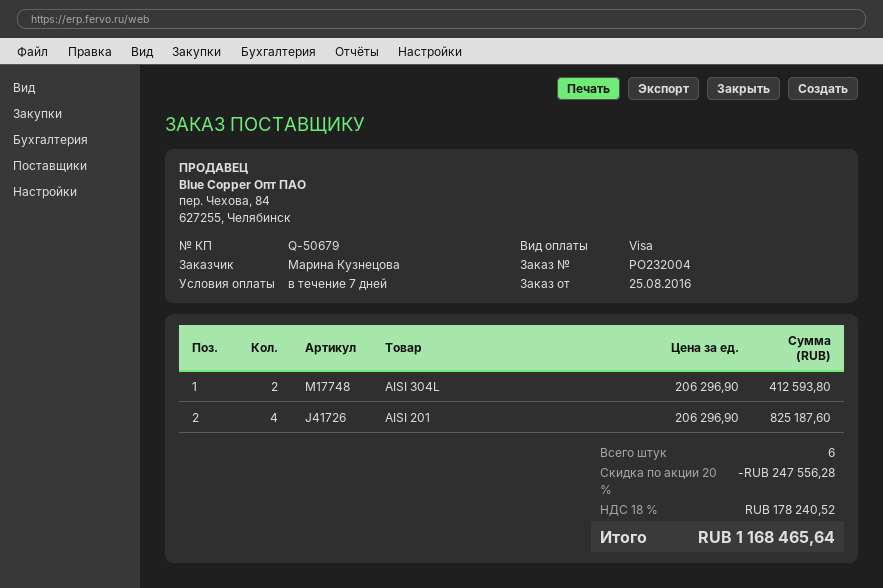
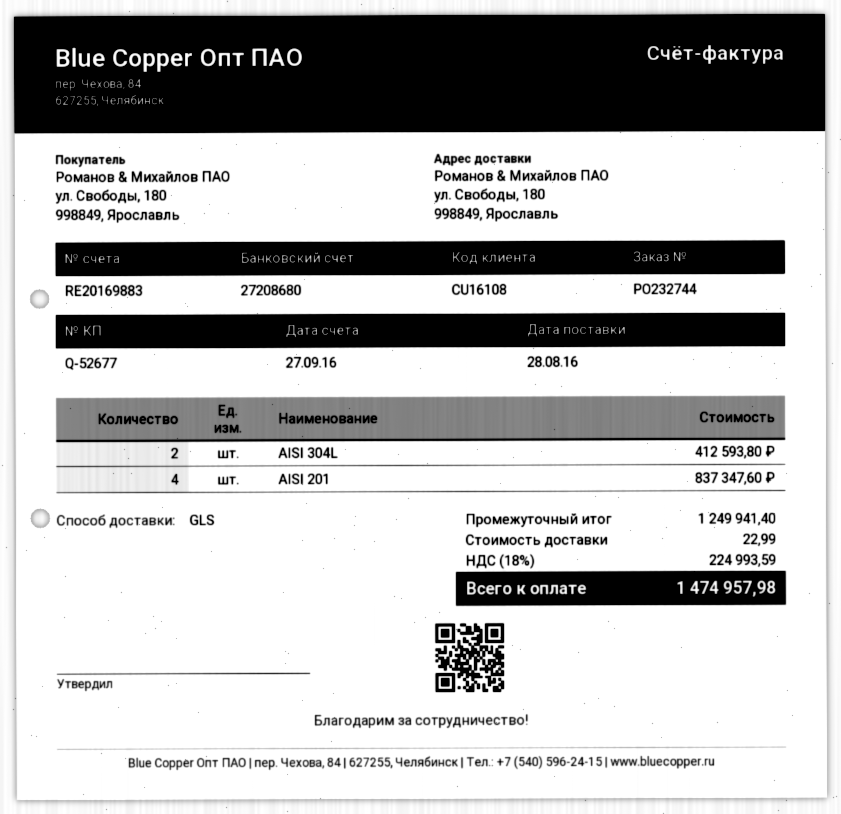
quote number: Q-50679 -> Q-52677
order number: PO232004 -> PO232744
AISI 201: 4 for 825187.60 -> 4 for 837347.60
discount: 20% = 247556.28 -> none
shipping: none -> 22.99
tax: 18% = 178240.52 -> 18% = 224993.59
total: 1168465.64 -> 1474957.98

